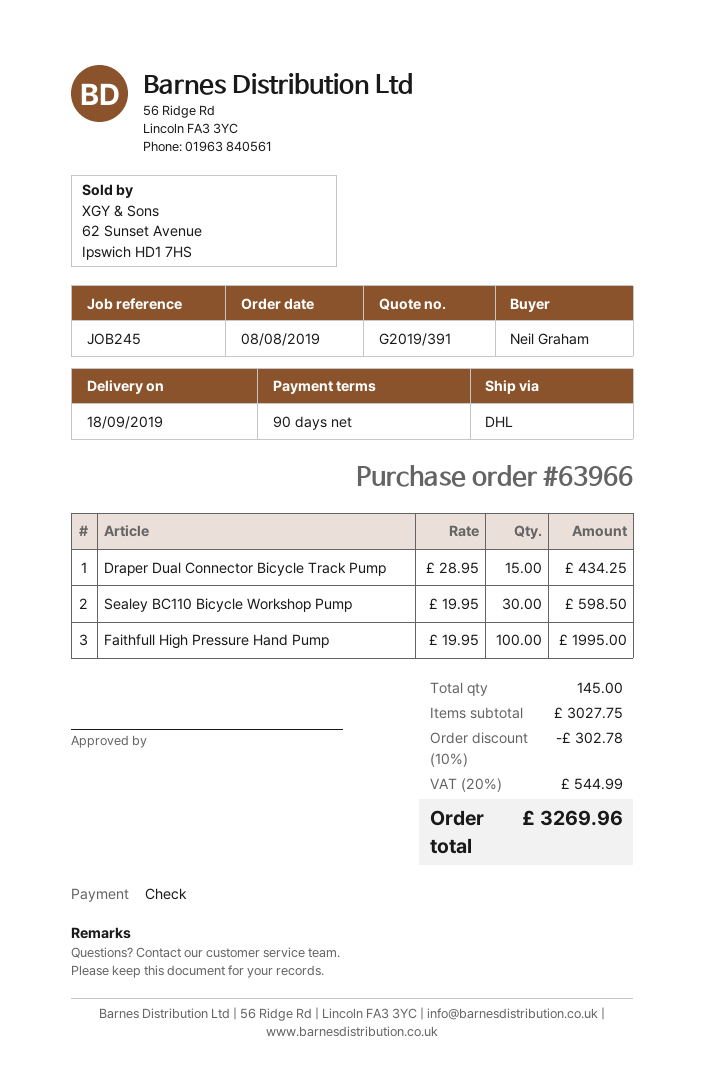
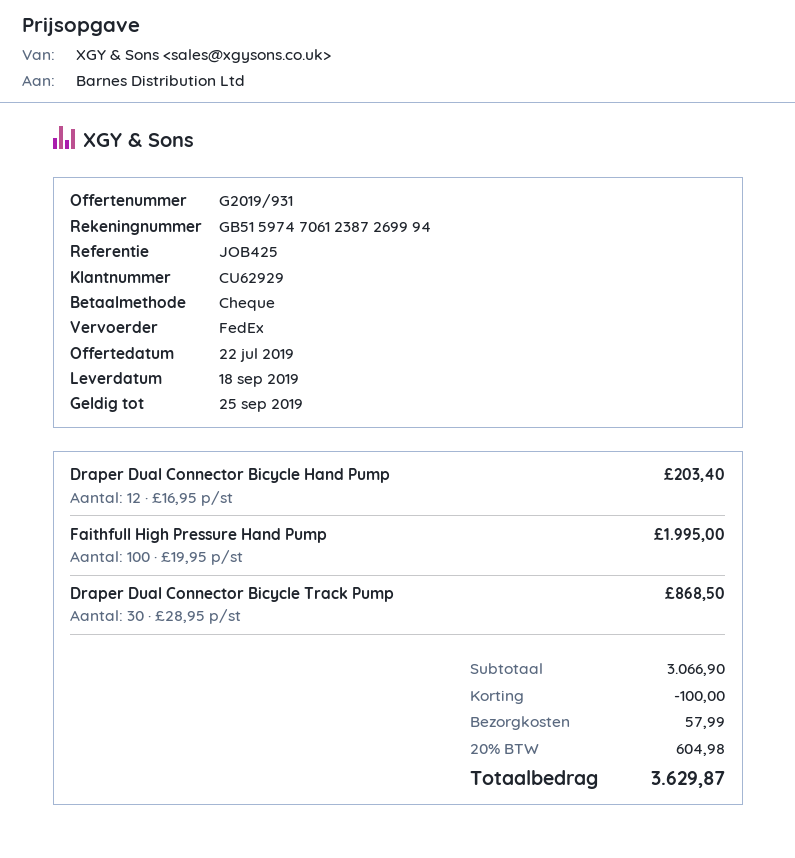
quote number: G2019/391 -> G2019/931
reference: JOB245 -> JOB425
shipping method: DHL -> FedEx
Draper Dual Connector Bicycle Track Pump: 15 x 28.95 = 434.25 -> 30 x 28.95 = 868.50
Sealey BC110 Bicycle Workshop Pump: 30 x 19.95 = 598.50 -> none
Draper Dual Connector Bicycle Hand Pump: none -> 12 x 16.95 = 203.40
subtotal: 3027.75 -> 3066.90
discount: 302.78 -> 100.00
shipping: none -> 57.99
tax: 20% = 544.99 -> 20% = 604.98
total: 3269.96 -> 3629.87

